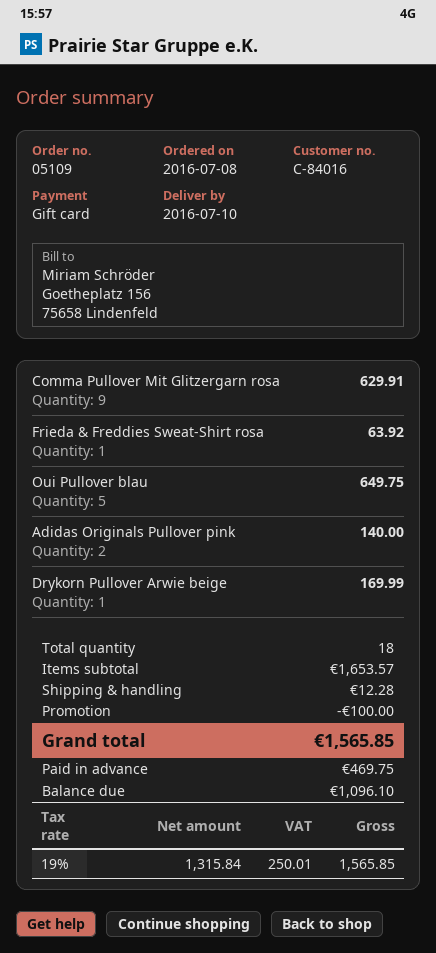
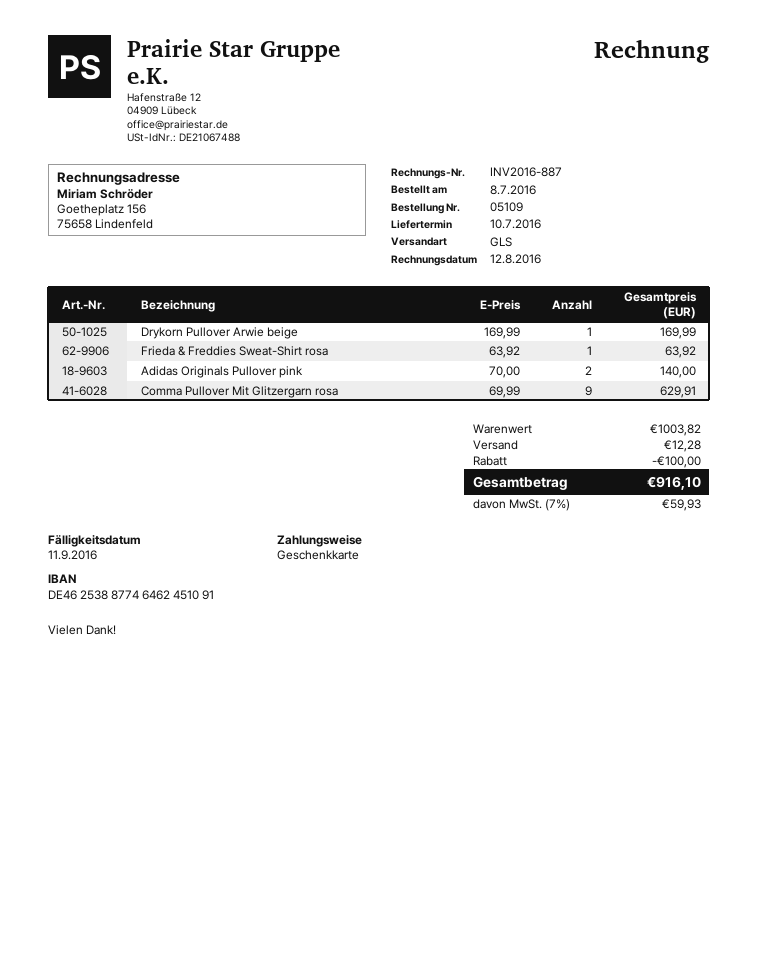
Oui Pullover blau: 5 for 649.75 -> none
subtotal: 1653.57 -> 1003.82
tax: 19% = 250.01 -> 7% = 59.93
total: 1565.85 -> 916.10

